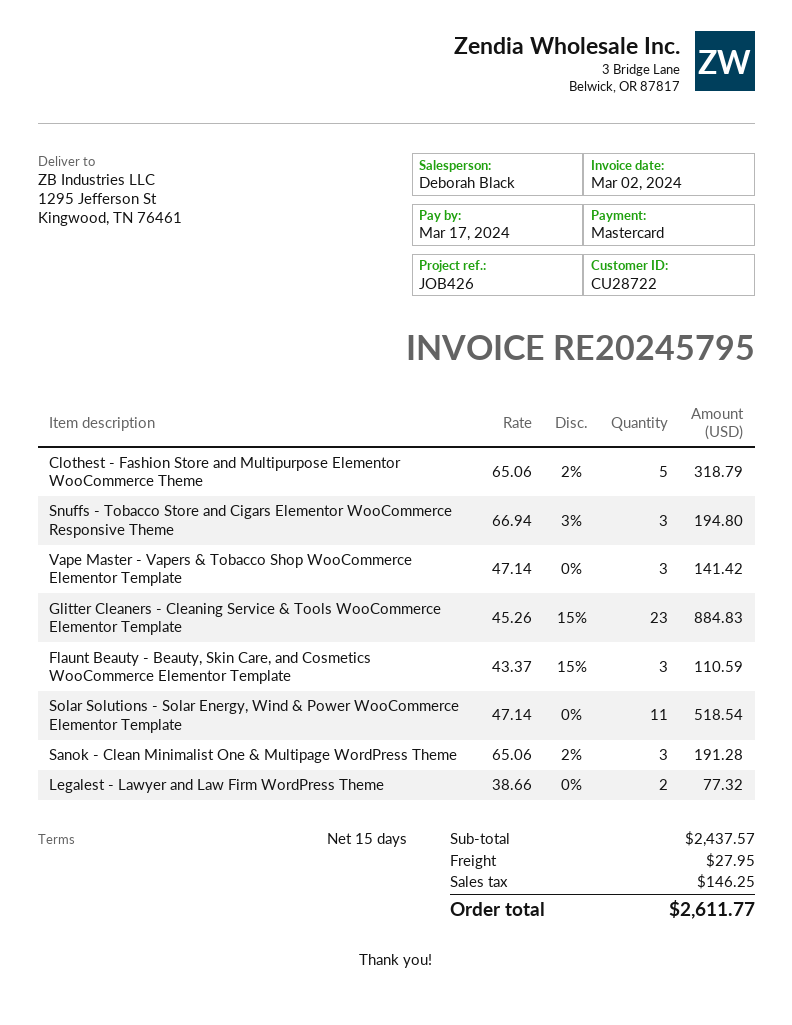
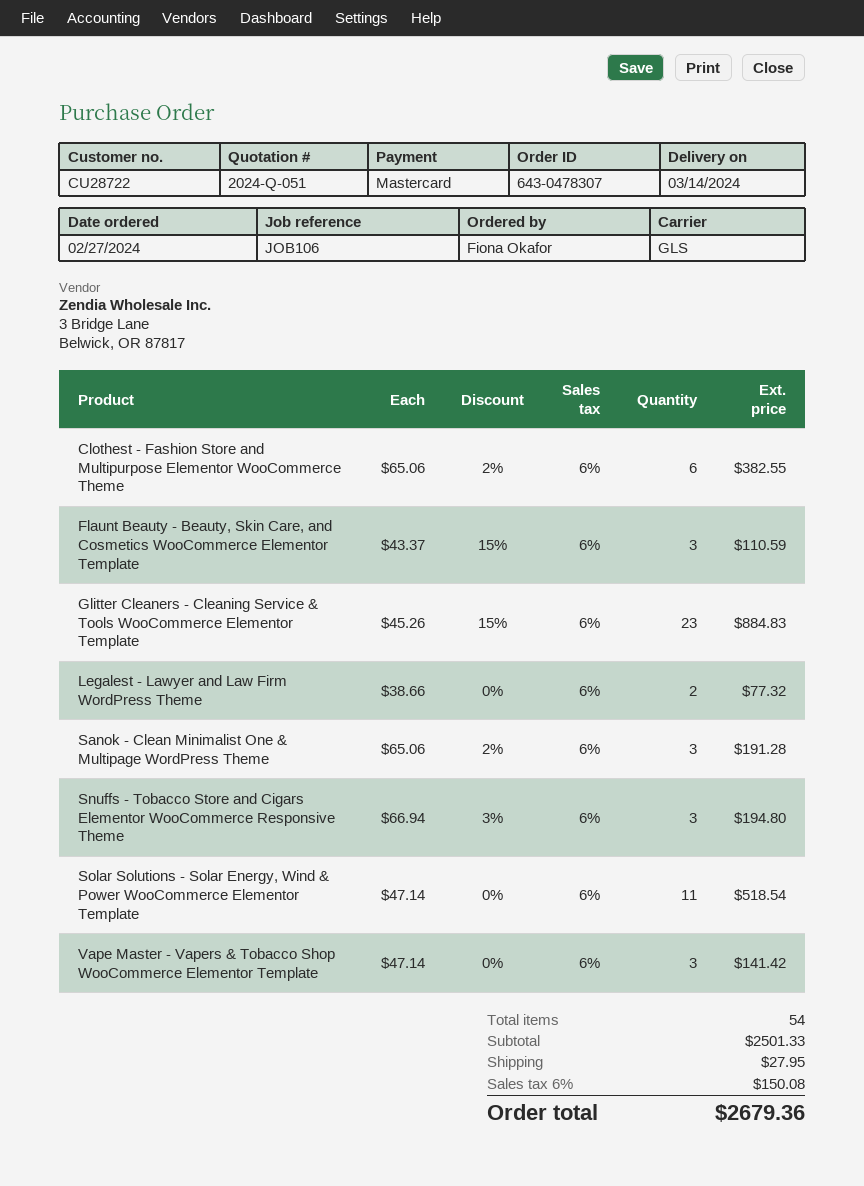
reference: JOB426 -> JOB106
Clothest - Fashion Store and Multipurpose Elementor WooCommerce Theme: 5 x 65.06 - 2% = 318.79 -> 6 x 65.06 - 2% = 382.55
subtotal: 2437.57 -> 2501.33
tax: 146.25 -> 150.08
total: 2611.77 -> 2679.36

